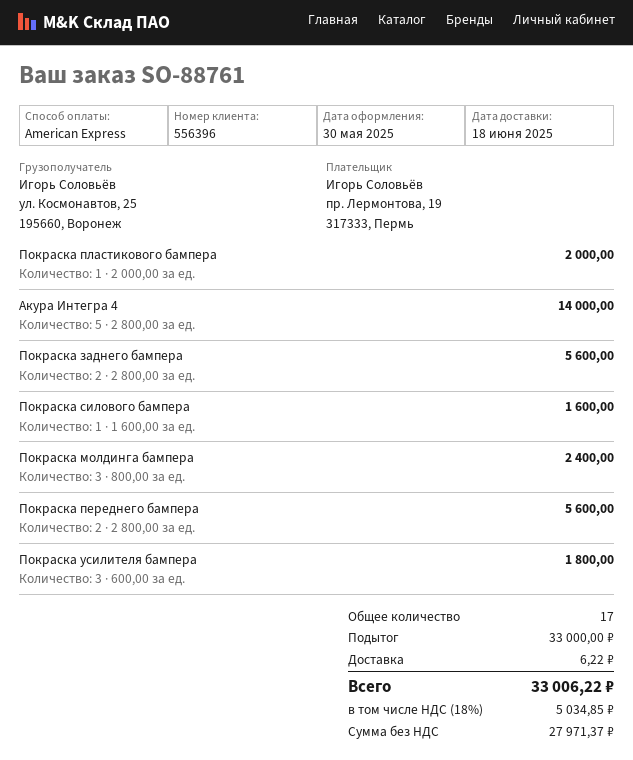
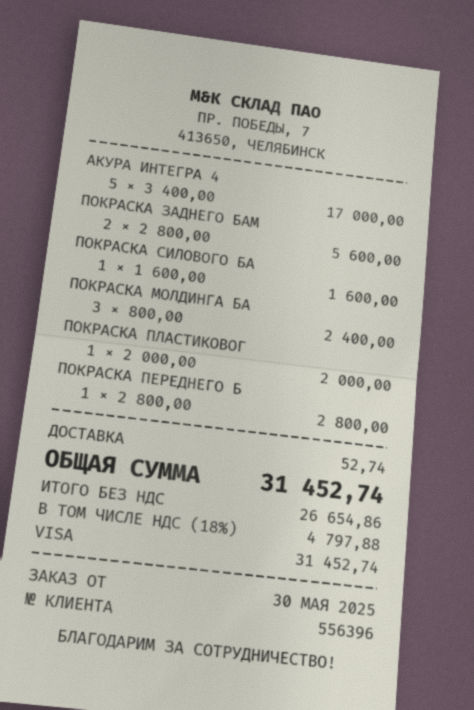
payment method: American Express -> Visa
Акура Интегра 4: 5 x 2800.00 = 14000.00 -> 5 x 3400.00 = 17000.00
Покраска переднего бампера: 2 x 2800.00 = 5600.00 -> 1 x 2800.00 = 2800.00
Покраска усилителя бампера: 3 x 600.00 = 1800.00 -> none
shipping: 6.22 -> 52.74
net: 27971.37 -> 26654.86
tax: 18% = 5034.85 -> 18% = 4797.88
total: 33006.22 -> 31452.74

